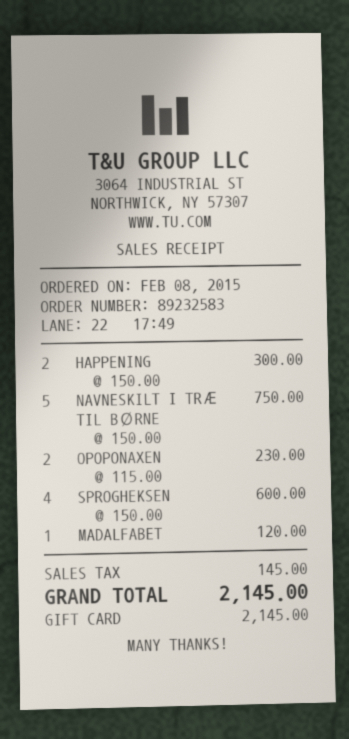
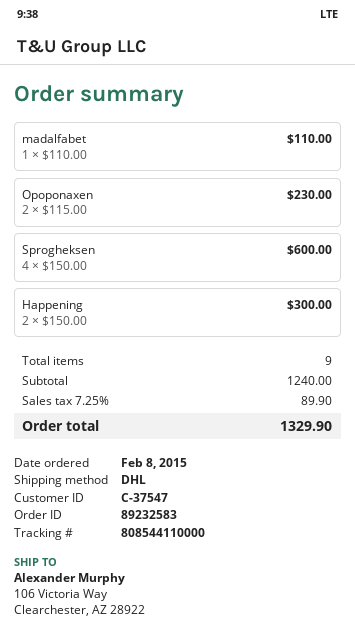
NAVNESKILT I TRÆ TIL BØRNE: 5 x 150.00 = 750.00 -> none
MADALFABET: 1 x 120.00 = 120.00 -> 1 x 110.00 = 110.00
tax: 145.00 -> 89.90
total: 2145.00 -> 1329.90

